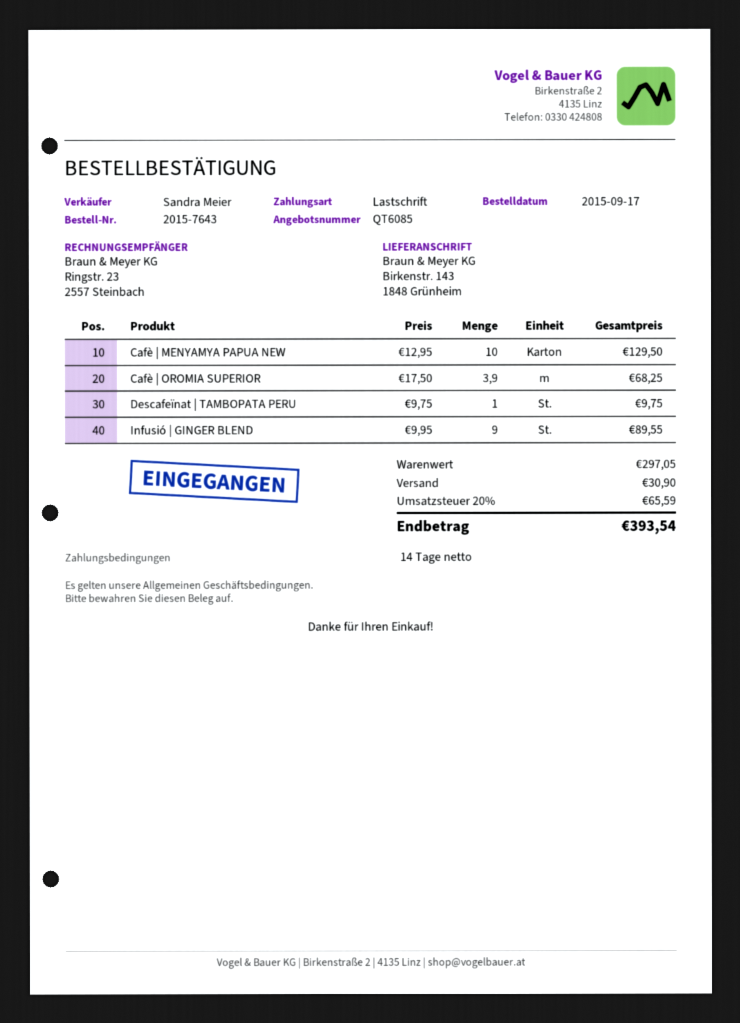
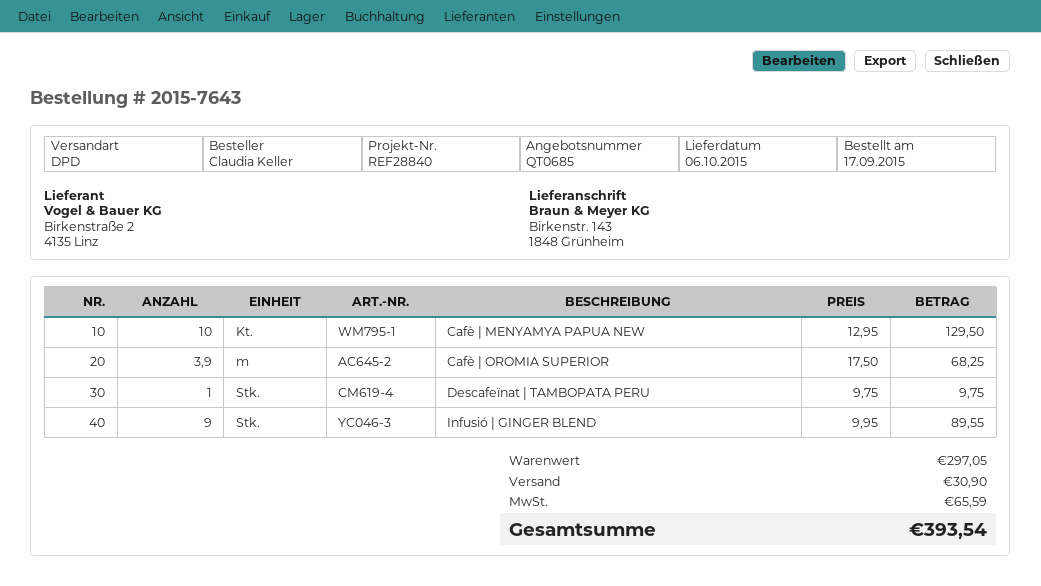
quote number: QT6085 -> QT0685

